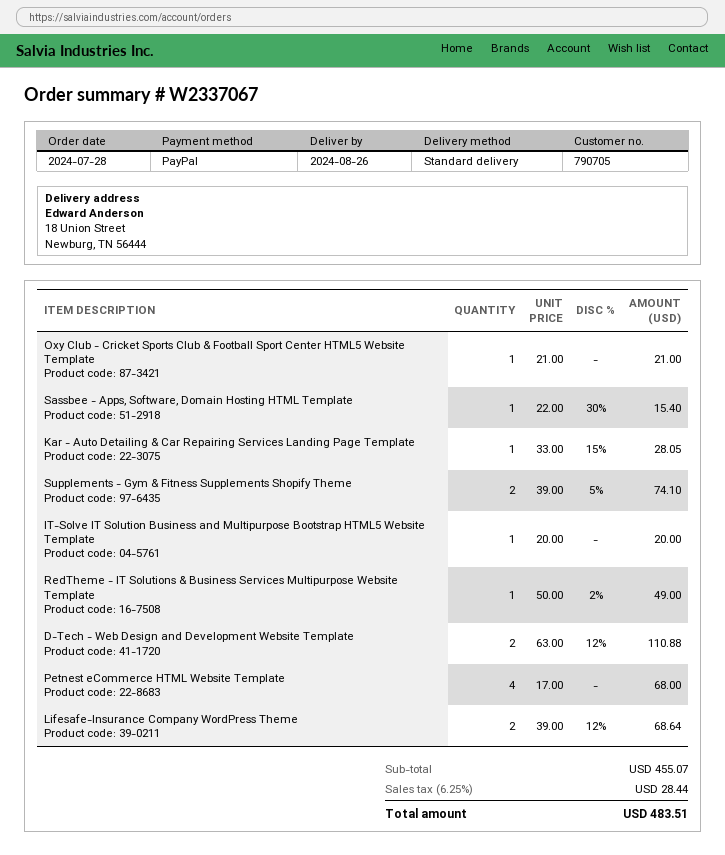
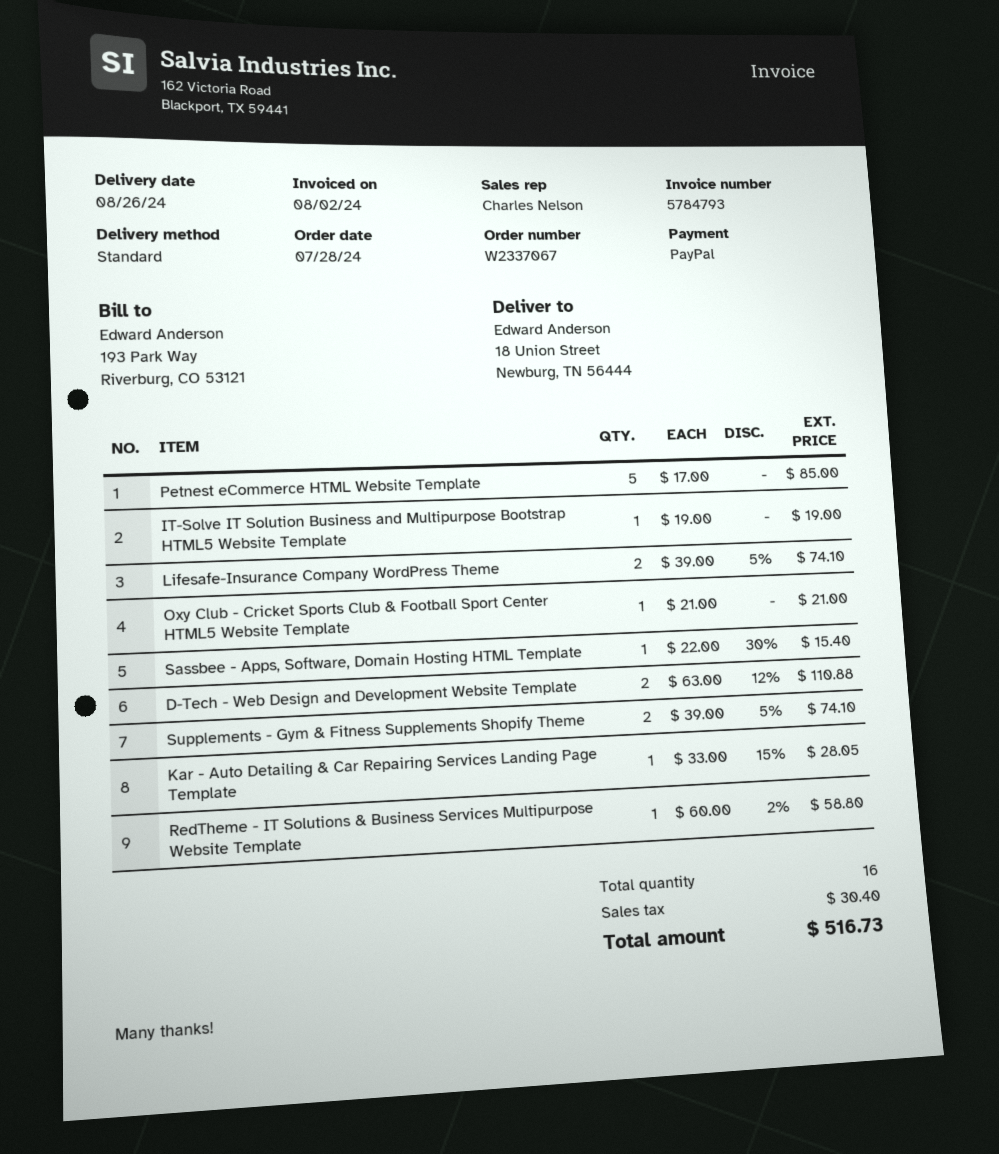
IT-Solve IT Solution Business and Multipurpose Bootstrap HTML5 Website Template: 1 x 20.00 = 20.00 -> 1 x 19.00 = 19.00
RedTheme - IT Solutions & Business Services Multipurpose Website Template: 1 x 50.00 - 2% = 49.00 -> 1 x 60.00 - 2% = 58.80
Petnest eCommerce HTML Website Template: 4 x 17.00 = 68.00 -> 5 x 17.00 = 85.00
Lifesafe-Insurance Company WordPress Theme: 2 x 39.00 - 12% = 68.64 -> 2 x 39.00 - 5% = 74.10
tax: 28.44 -> 30.40
total: 483.51 -> 516.73

